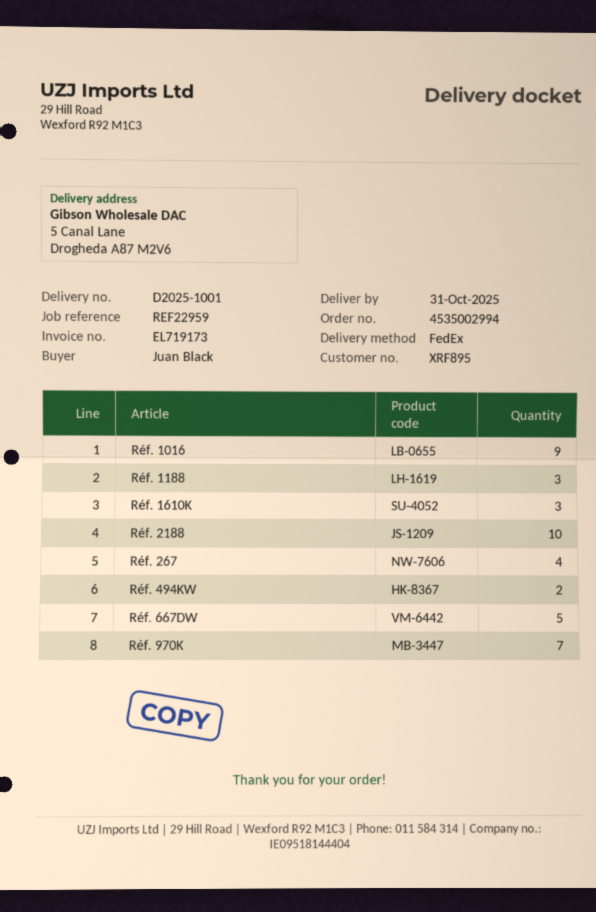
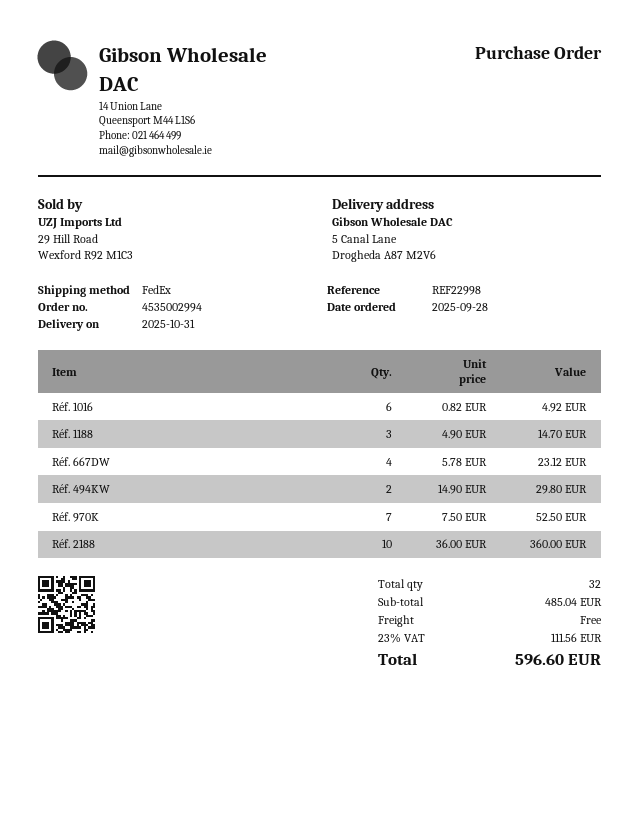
reference: REF22959 -> REF22998
Réf. 1016: 9 -> 6
Réf. 1610K: 3 -> none
Réf. 267: 4 -> none
Réf. 667DW: 5 -> 4

